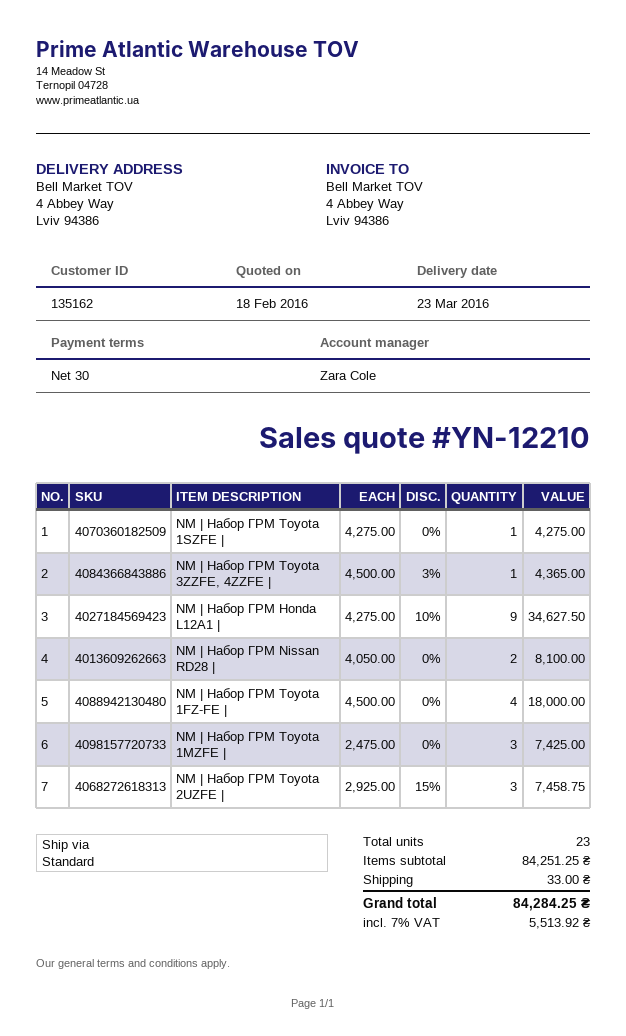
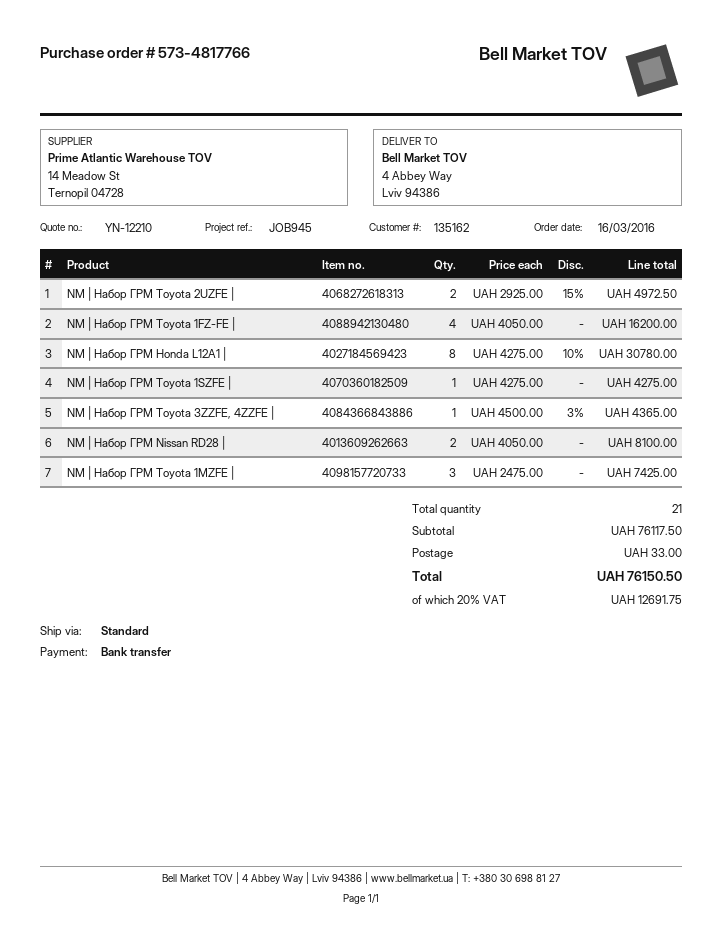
NM | Набор ГРМ Honda L12A1 |: 9 x 4275.00 - 10% = 34627.50 -> 8 x 4275.00 - 10% = 30780.00
NM | Набор ГРМ Toyota 1FZ-FE |: 4 x 4500.00 = 18000.00 -> 4 x 4050.00 = 16200.00
NM | Набор ГРМ Toyota 2UZFE |: 3 x 2925.00 - 15% = 7458.75 -> 2 x 2925.00 - 15% = 4972.50
total quantity: 23 -> 21
subtotal: 84251.25 -> 76117.50
tax: 7% = 5513.92 -> 20% = 12691.75
total: 84284.25 -> 76150.50

